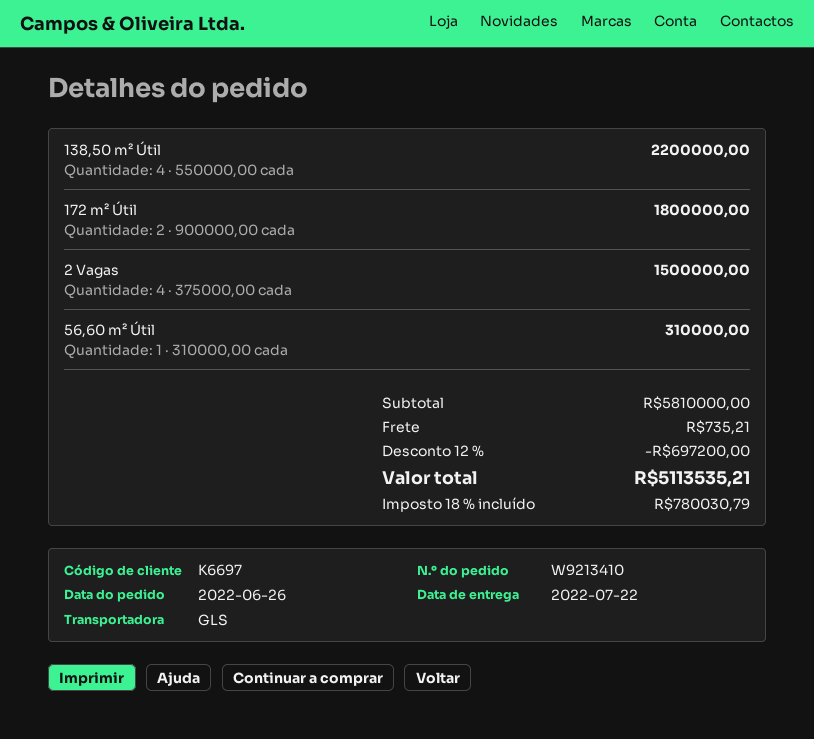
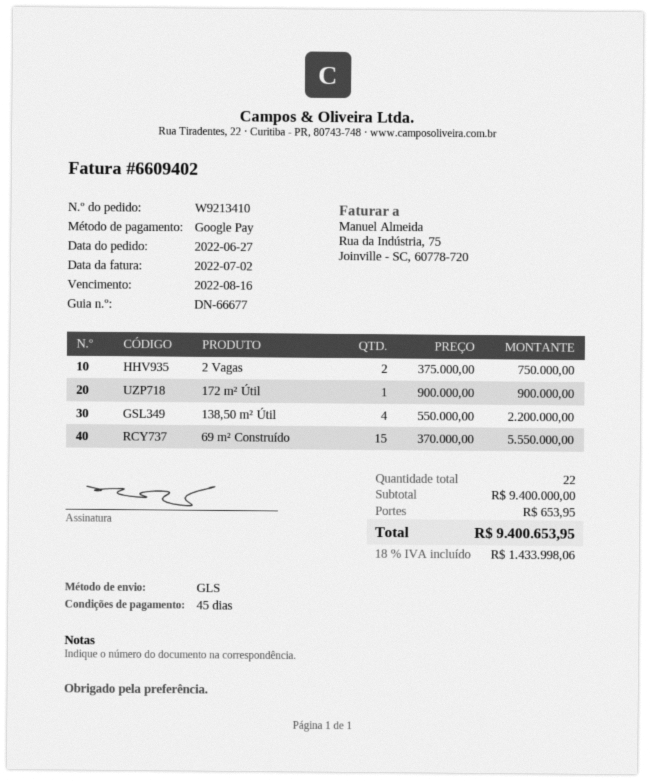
order date: 2022-06-26 -> 2022-06-27
172 m² Útil: 2 x 900000.00 = 1800000.00 -> 1 x 900000.00 = 900000.00
2 Vagas: 4 x 375000.00 = 1500000.00 -> 2 x 375000.00 = 750000.00
56,60 m² Útil: 1 x 310000.00 = 310000.00 -> none
69 m² Construído: none -> 15 x 370000.00 = 5550000.00
subtotal: 5810000.00 -> 9400000.00
discount: 12% = 697200.00 -> none
shipping: 735.21 -> 653.95
tax: 18% = 780030.79 -> 18% = 1433998.06
total: 5113535.21 -> 9400653.95

